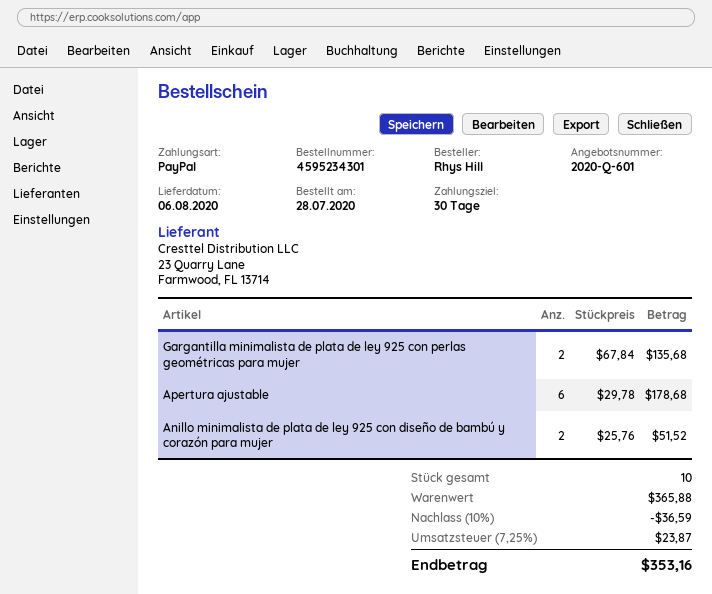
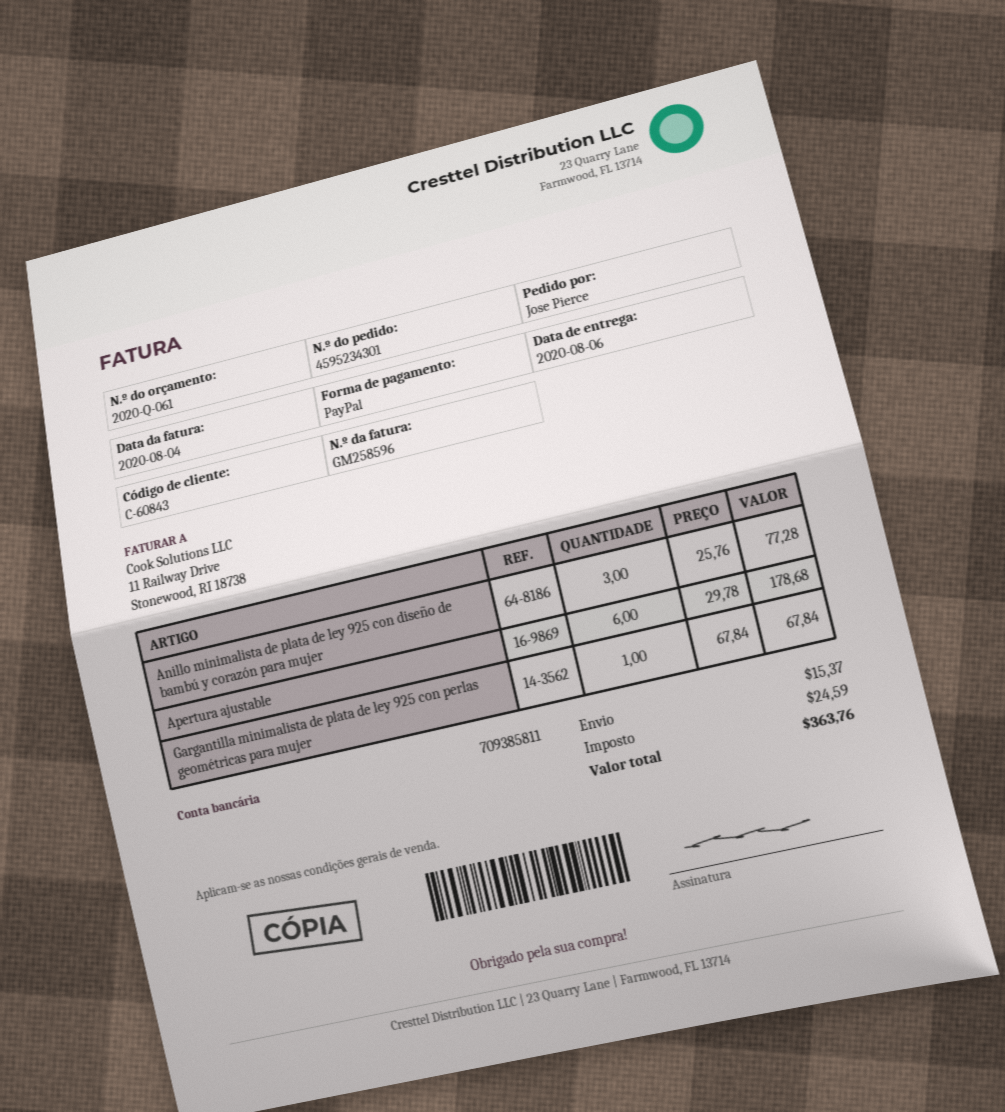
quote number: 2020-Q-601 -> 2020-Q-061
ordered by: Rhys Hill -> Jose Pierce
Gargantilla minimalista de plata de ley 925 con perlas geométricas para mujer: 2 x 67.84 = 135.68 -> 1 x 67.84 = 67.84
Anillo minimalista de plata de ley 925 con diseño de bambú y corazón para mujer: 2 x 25.76 = 51.52 -> 3 x 25.76 = 77.28
discount: 10% = 36.59 -> none
shipping: none -> 15.37
tax: 23.87 -> 24.59
total: 353.16 -> 363.76

